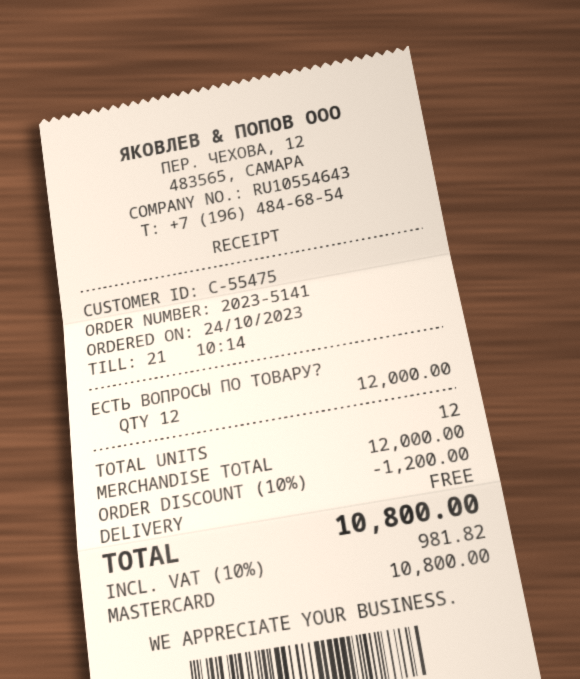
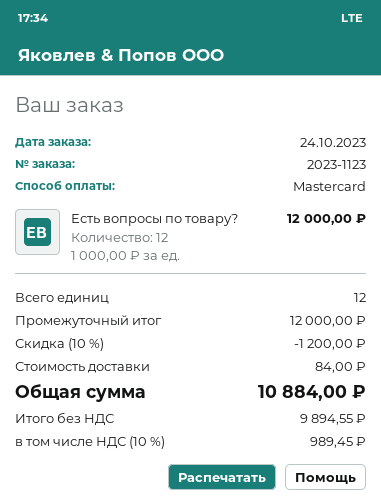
order number: 2023-5141 -> 2023-1123
shipping: 0.00 -> 84.00
tax: 10% = 981.82 -> 10% = 989.45
total: 10800.00 -> 10884.00

